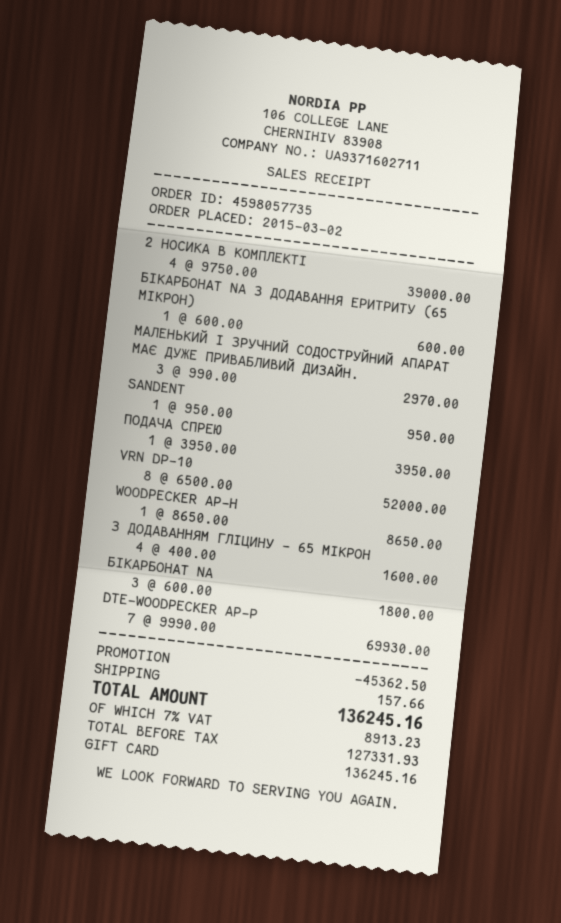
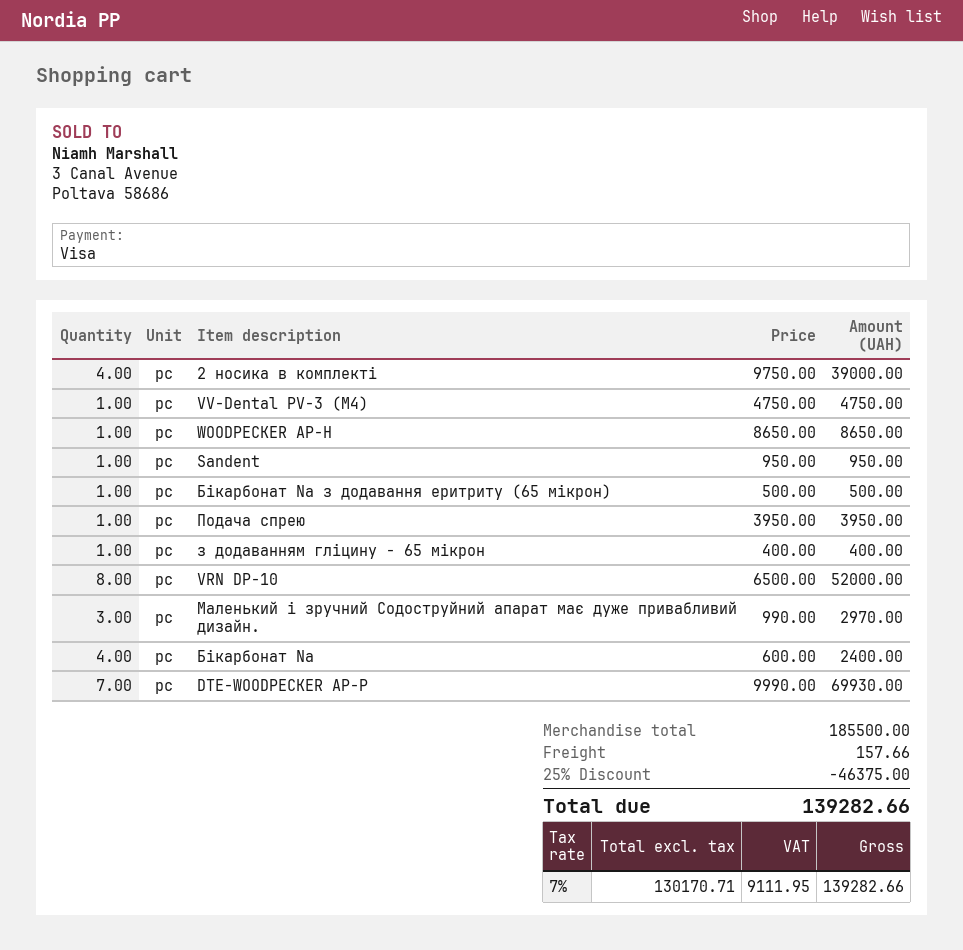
payment method: gift card -> Visa
БІКАРБОНАТ NA З ДОДАВАННЯ ЕРИТРИТУ (65 МІКРОН): 1 x 600.00 = 600.00 -> 1 x 500.00 = 500.00
З ДОДАВАННЯМ ГЛІЦИНУ - 65 МІКРОН: 4 x 400.00 = 1600.00 -> 1 x 400.00 = 400.00
БІКАРБОНАТ NA: 3 x 600.00 = 1800.00 -> 4 x 600.00 = 2400.00
VV-Dental PV-3 (M4): none -> 1 x 4750.00 = 4750.00
discount: 45362.50 -> 46375.00
net: 127331.93 -> 130170.71
tax: 7% = 8913.23 -> 7% = 9111.95
total: 136245.16 -> 139282.66

